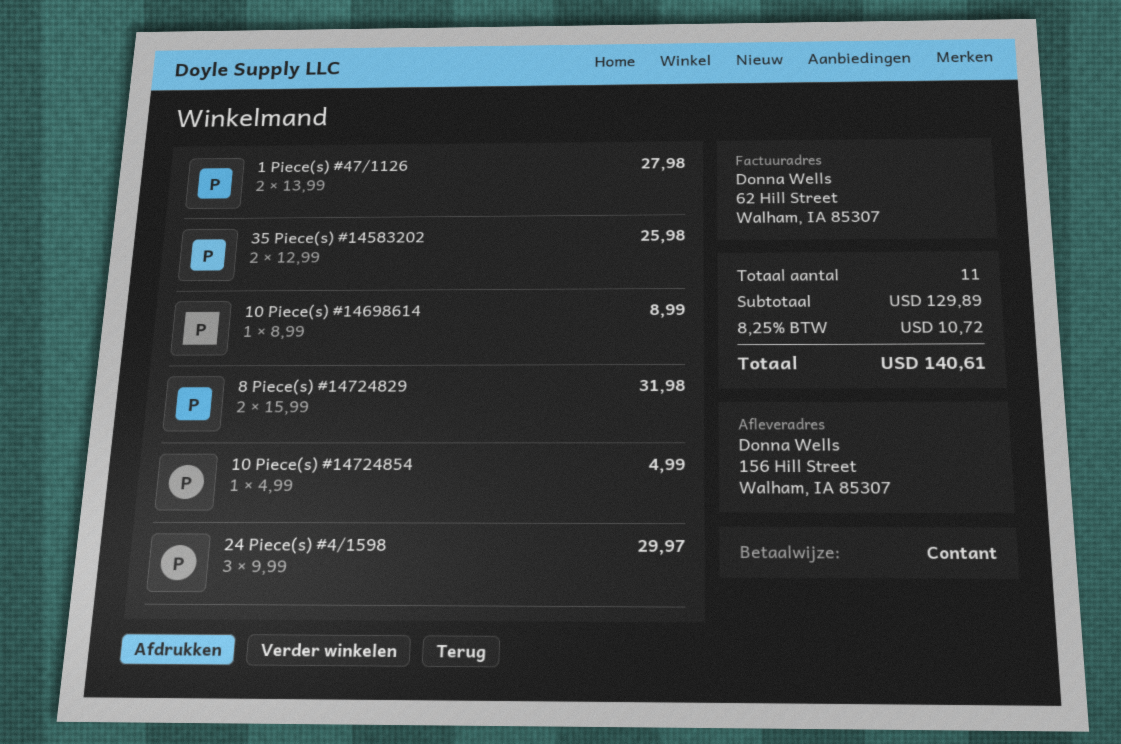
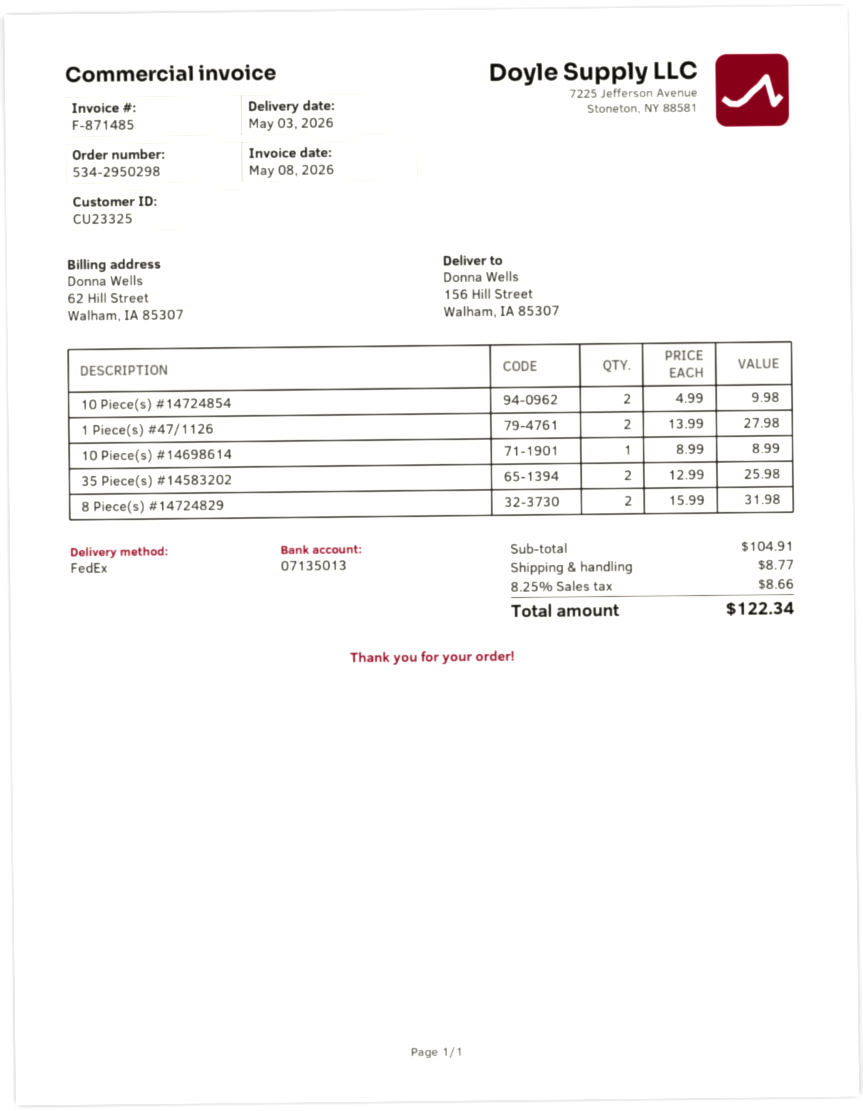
10 Piece(s) #14724854: 1 x 4.99 = 4.99 -> 2 x 4.99 = 9.98
24 Piece(s) #4/1598: 3 x 9.99 = 29.97 -> none
subtotal: 129.89 -> 104.91
shipping: none -> 8.77
tax: 8.25% = 10.72 -> 8.25% = 8.66
total: 140.61 -> 122.34

